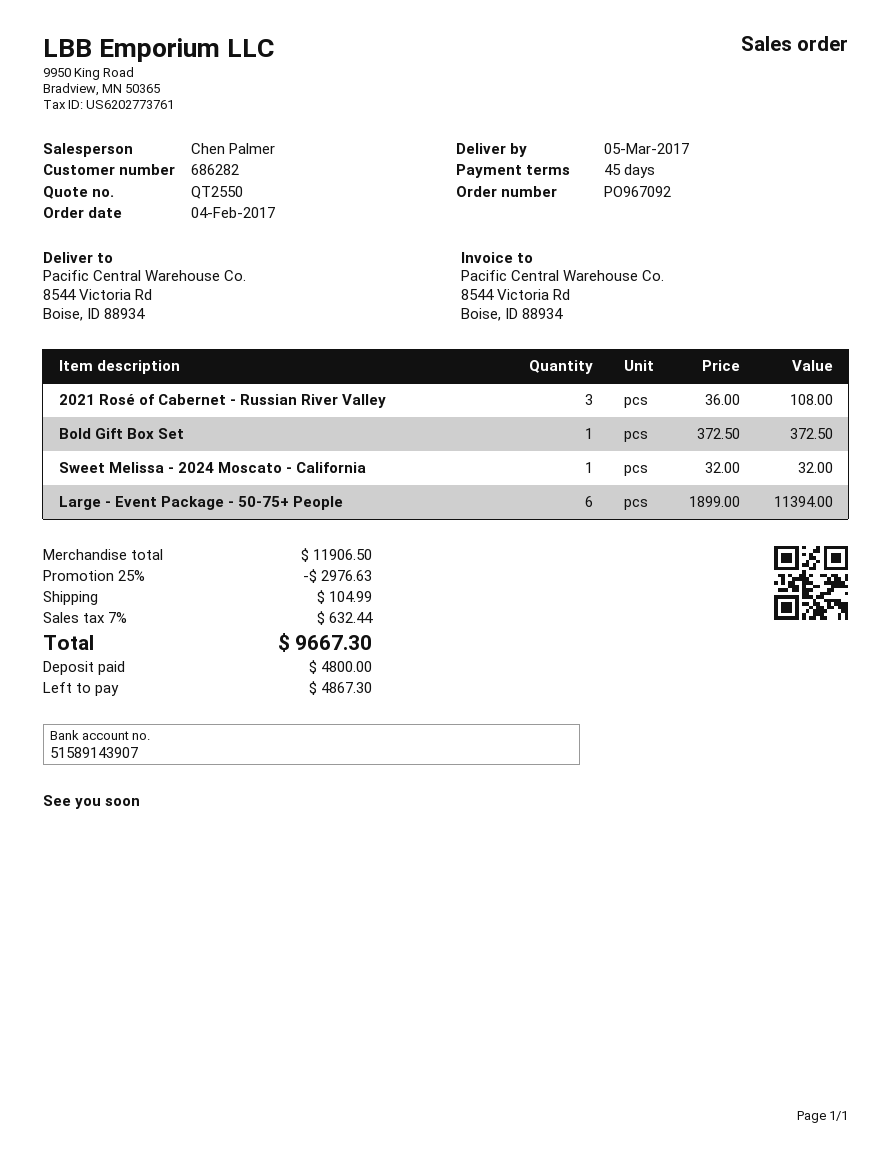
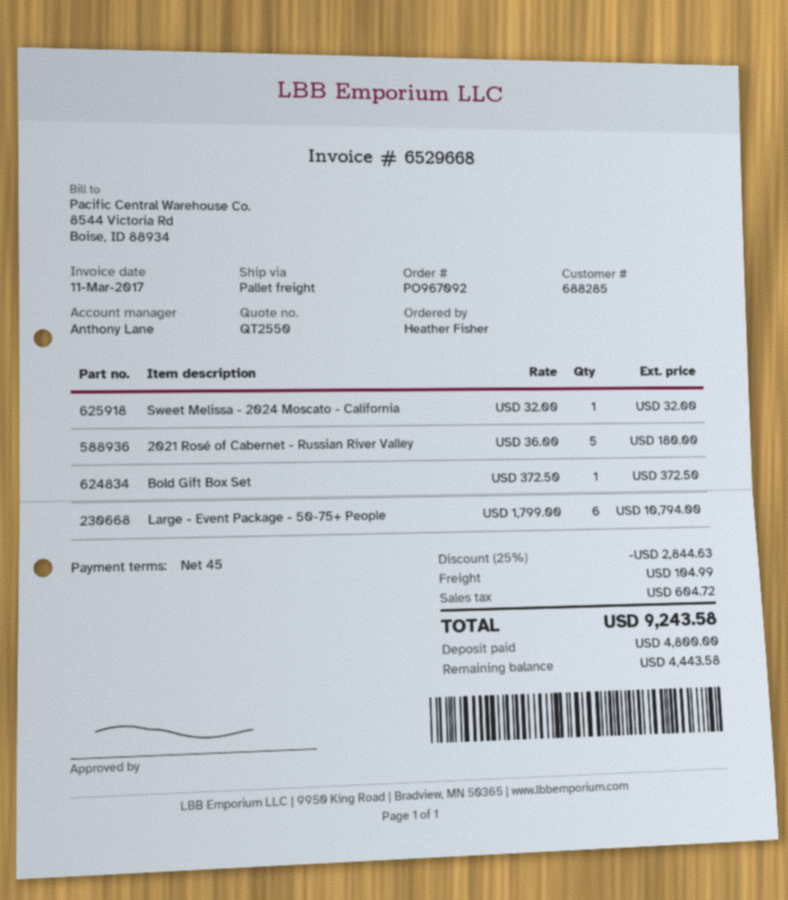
customer number: 686282 -> 688285
sales rep: Chen Palmer -> Anthony Lane
2021 Rosé of Cabernet - Russian River Valley: 3 x 36.00 = 108.00 -> 5 x 36.00 = 180.00
Large - Event Package - 50-75+ People: 6 x 1899.00 = 11394.00 -> 6 x 1799.00 = 10794.00
discount: 25% = 2976.63 -> 25% = 2844.63
tax: 632.44 -> 604.72
total: 9667.30 -> 9243.58
balance: 4867.30 -> 4443.58

